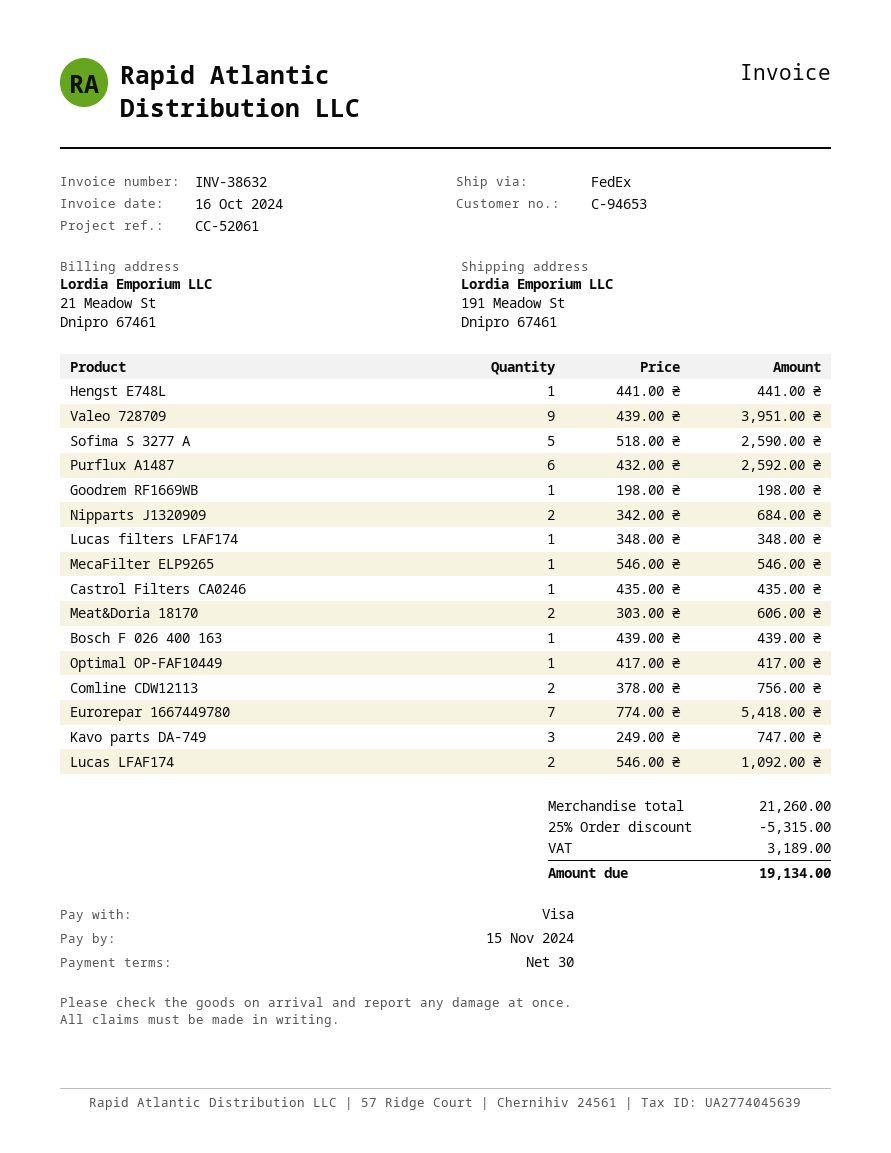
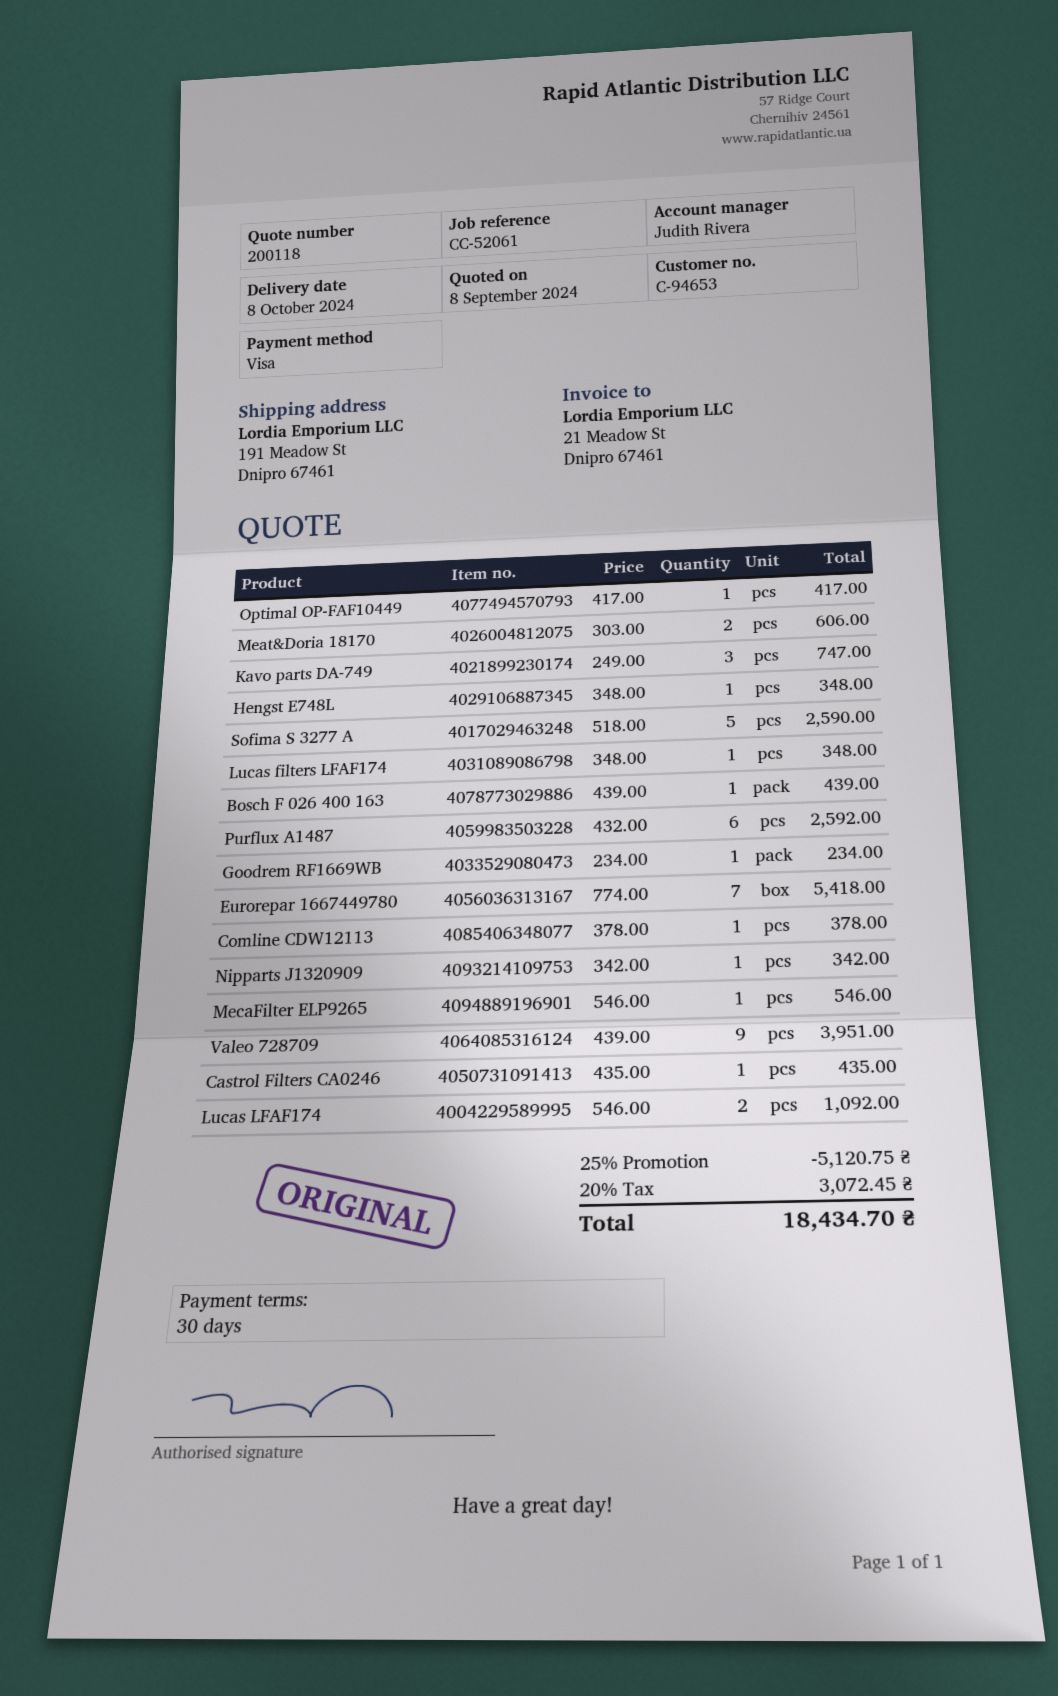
Hengst E748L: 1 x 441.00 = 441.00 -> 1 x 348.00 = 348.00
Goodrem RF1669WB: 1 x 198.00 = 198.00 -> 1 x 234.00 = 234.00
Nipparts J1320909: 2 x 342.00 = 684.00 -> 1 x 342.00 = 342.00
Comline CDW12113: 2 x 378.00 = 756.00 -> 1 x 378.00 = 378.00
discount: 25% = 5315.00 -> 25% = 5120.75
tax: 3189.00 -> 3072.45
total: 19134.00 -> 18434.70

